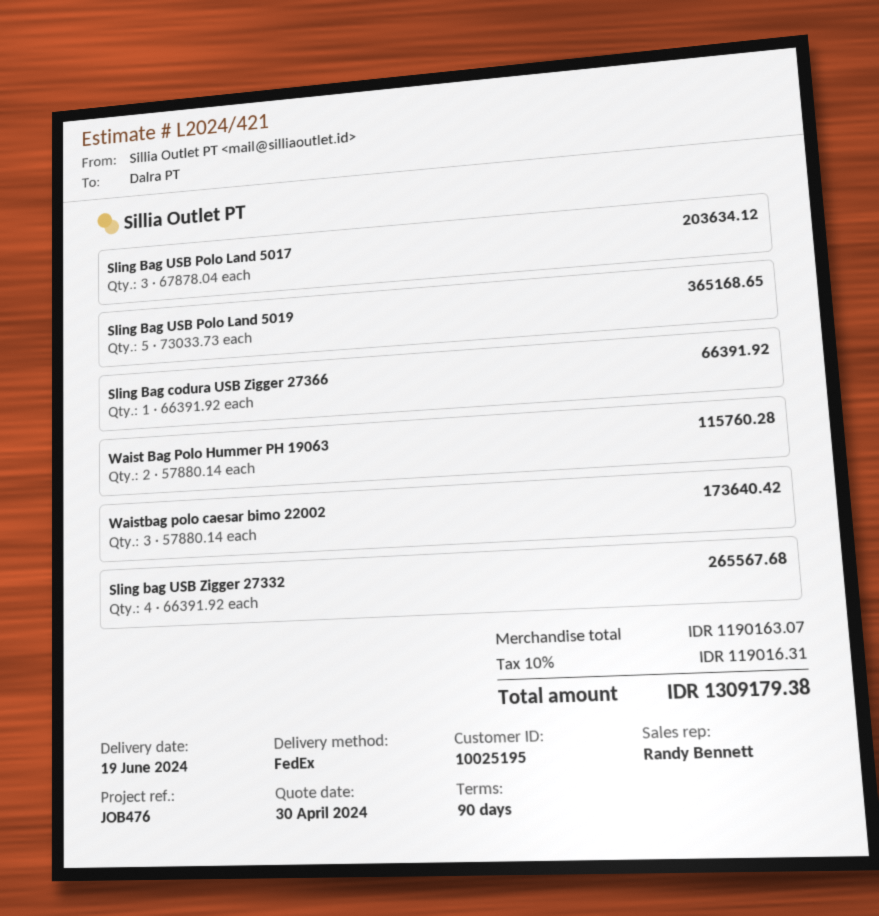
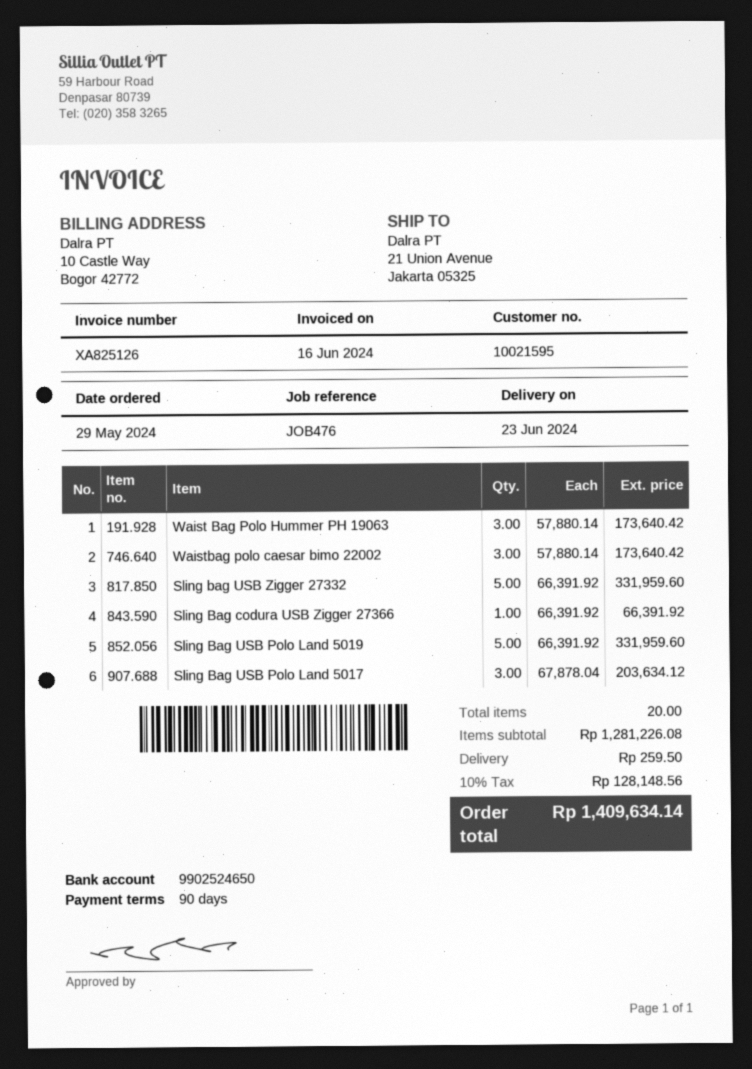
delivery date: 2024-06-19 -> 2024-06-23
customer number: 10025195 -> 10021595
Sling Bag USB Polo Land 5019: 5 x 73033.73 = 365168.65 -> 5 x 66391.92 = 331959.60
Waist Bag Polo Hummer PH 19063: 2 x 57880.14 = 115760.28 -> 3 x 57880.14 = 173640.42
Sling bag USB Zigger 27332: 4 x 66391.92 = 265567.68 -> 5 x 66391.92 = 331959.60
subtotal: 1190163.07 -> 1281226.08
shipping: none -> 259.50
tax: 10% = 119016.31 -> 10% = 128148.56
total: 1309179.38 -> 1409634.14

